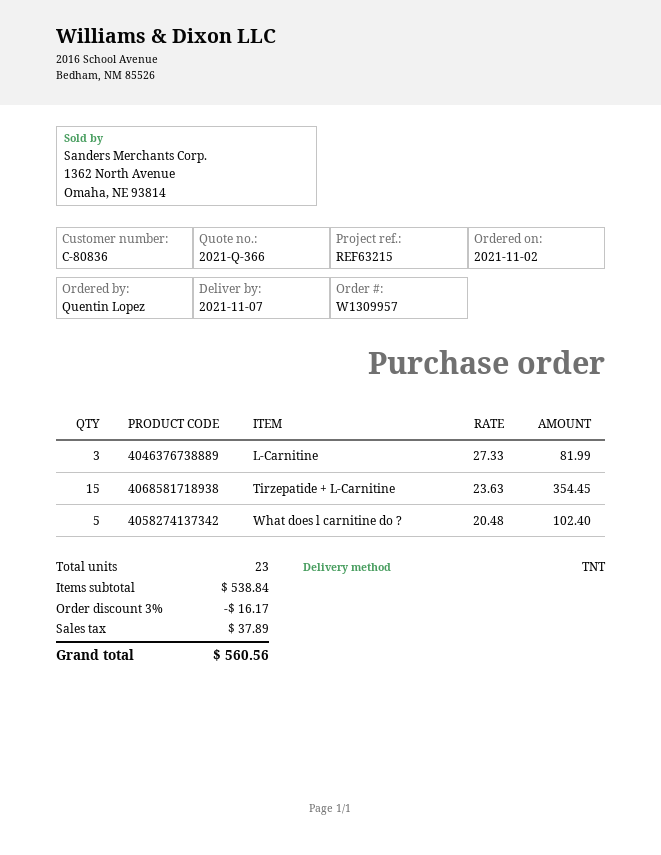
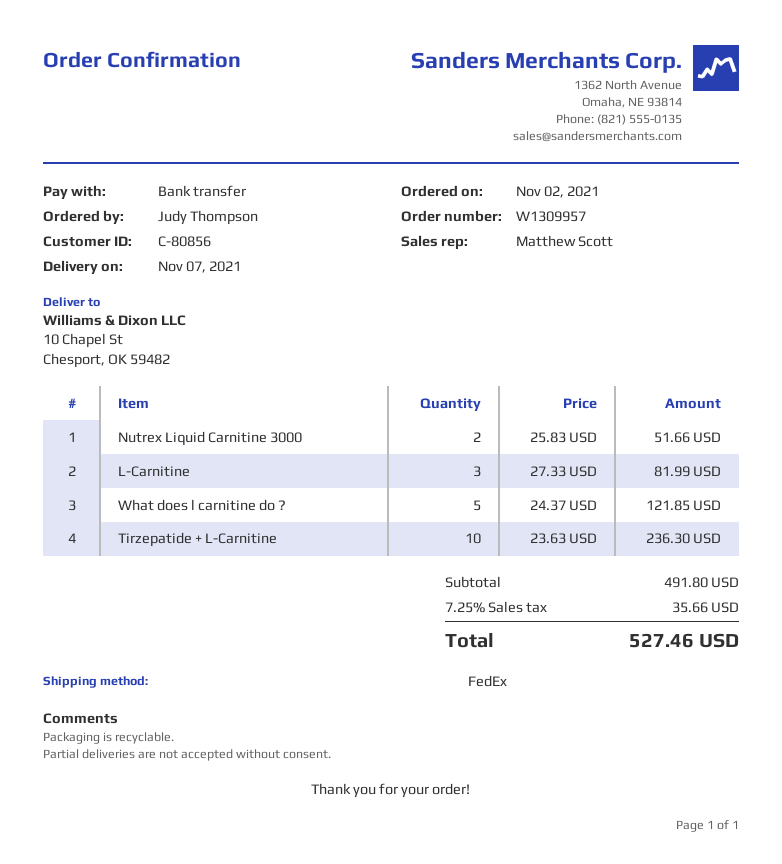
customer number: C-80836 -> C-80856
ordered by: Quentin Lopez -> Judy Thompson
shipping method: TNT -> FedEx
Tirzepatide + L-Carnitine: 15 x 23.63 = 354.45 -> 10 x 23.63 = 236.30
What does l carnitine do ?: 5 x 20.48 = 102.40 -> 5 x 24.37 = 121.85
Nutrex Liquid Carnitine 3000: none -> 2 x 25.83 = 51.66
subtotal: 538.84 -> 491.80
discount: 3% = 16.17 -> none
tax: 37.89 -> 35.66
total: 560.56 -> 527.46

